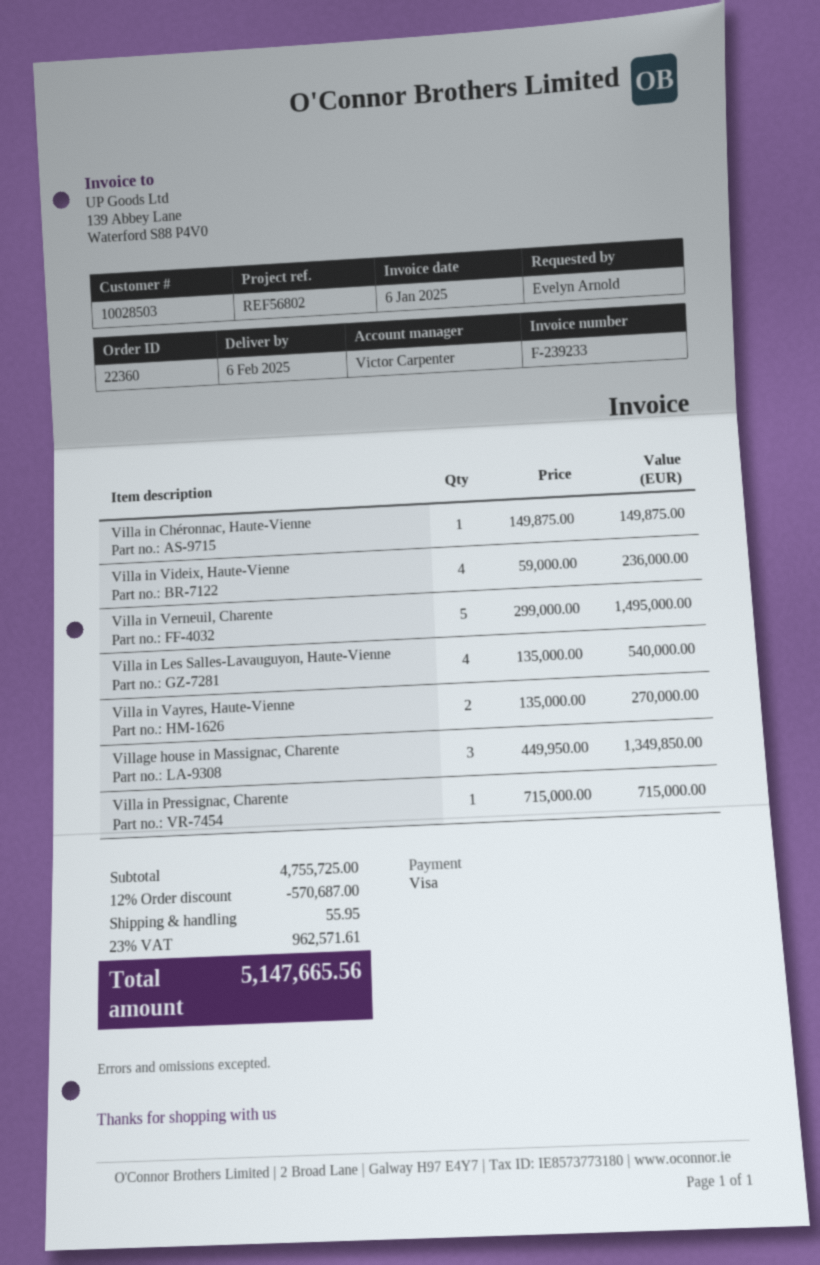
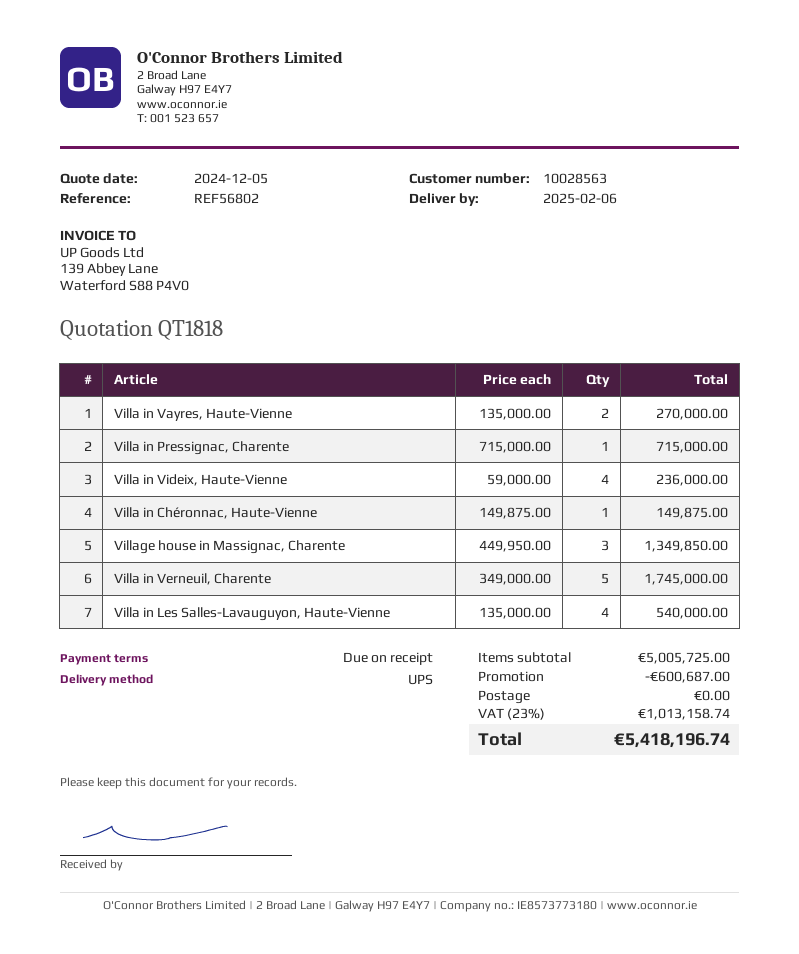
customer number: 10028503 -> 10028563
Villa in Verneuil, Charente: 5 x 299000.00 = 1495000.00 -> 5 x 349000.00 = 1745000.00
subtotal: 4755725.00 -> 5005725.00
discount: 570687.00 -> 600687.00
shipping: 55.95 -> 0.00
tax: 23% = 962571.61 -> 23% = 1013158.74
total: 5147665.56 -> 5418196.74

